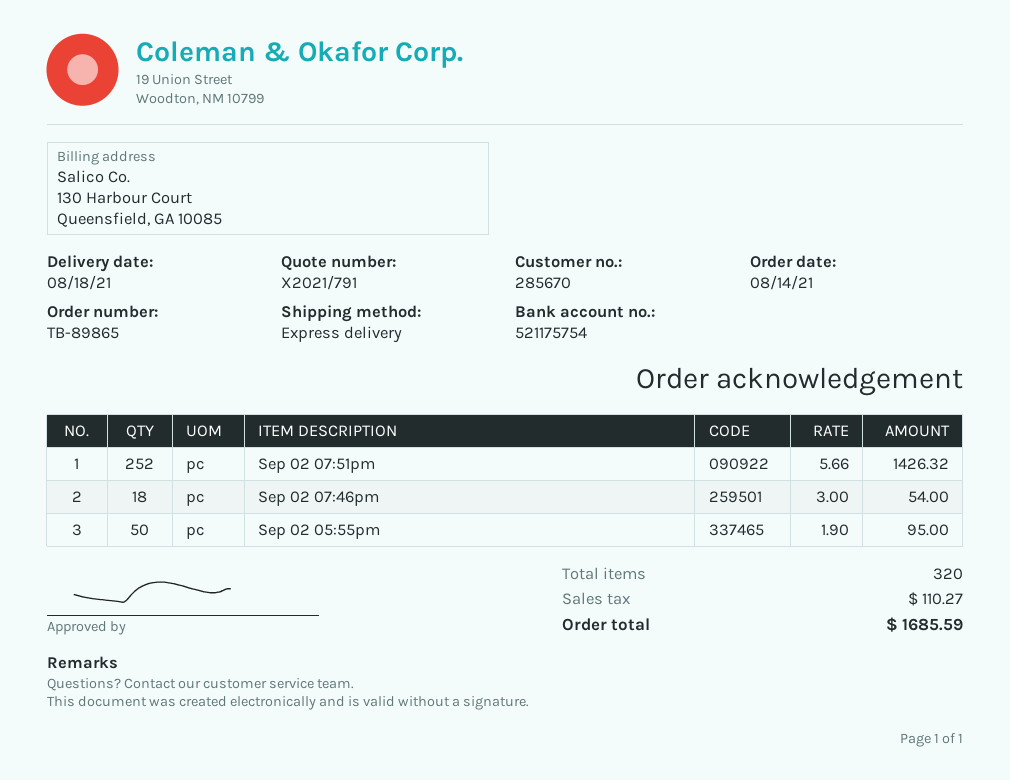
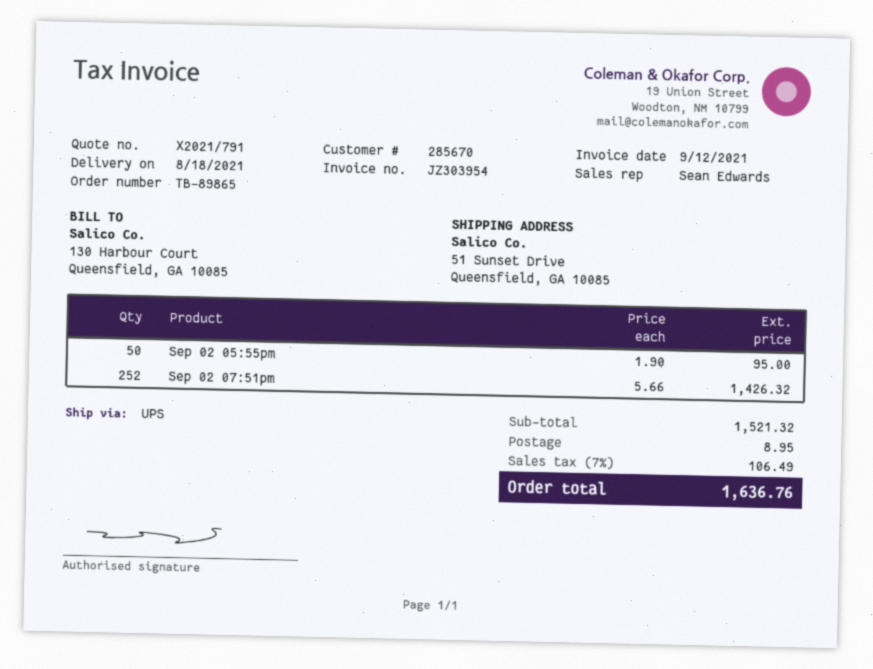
shipping method: express -> UPS
Sep 02 07:46pm: 18 x 3.00 = 54.00 -> none
shipping: none -> 8.95
tax: 110.27 -> 106.49
total: 1685.59 -> 1636.76

